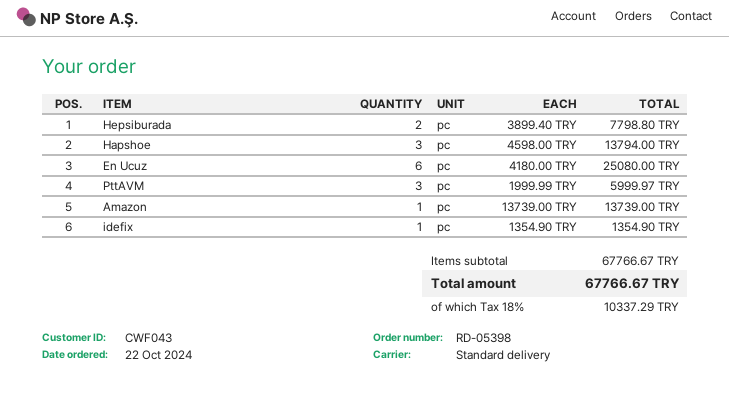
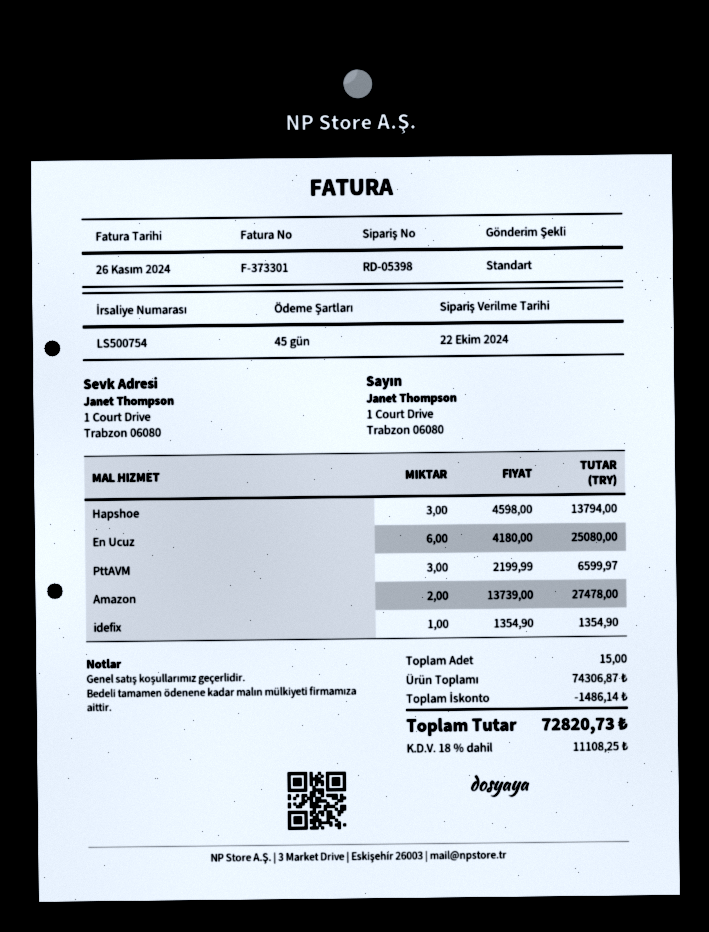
Hepsiburada: 2 x 3899.40 = 7798.80 -> none
PttAVM: 3 x 1999.99 = 5999.97 -> 3 x 2199.99 = 6599.97
Amazon: 1 x 13739.00 = 13739.00 -> 2 x 13739.00 = 27478.00
subtotal: 67766.67 -> 74306.87
discount: none -> 1486.14
tax: 18% = 10337.29 -> 18% = 11108.25
total: 67766.67 -> 72820.73

